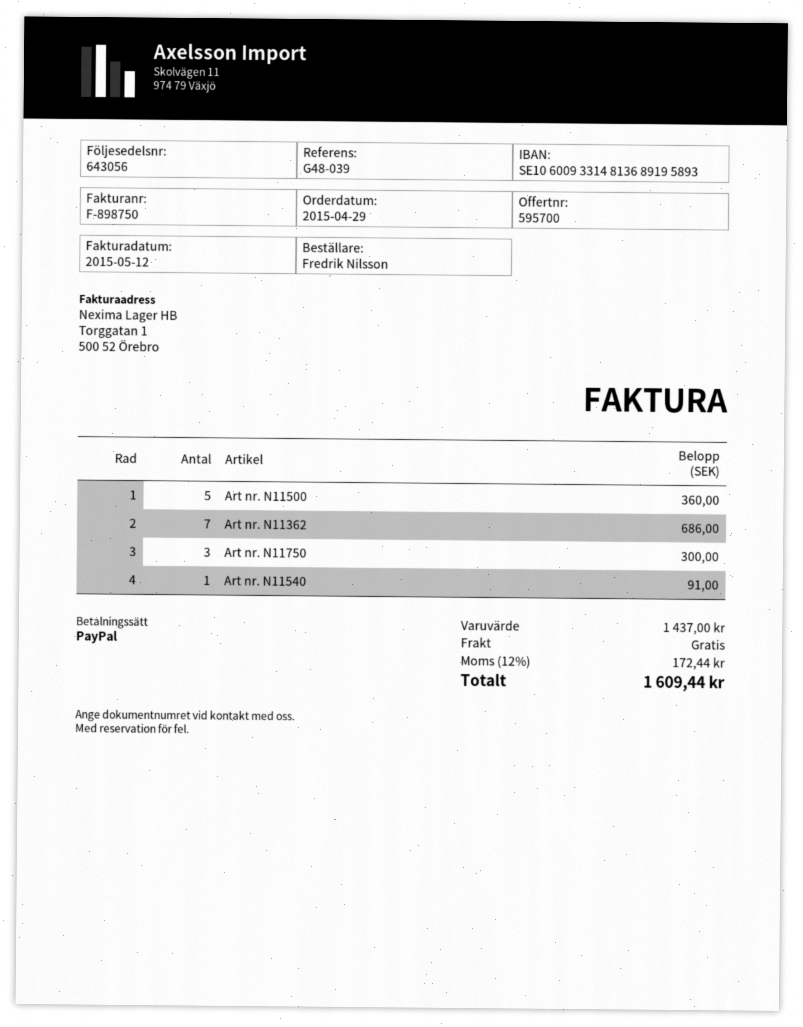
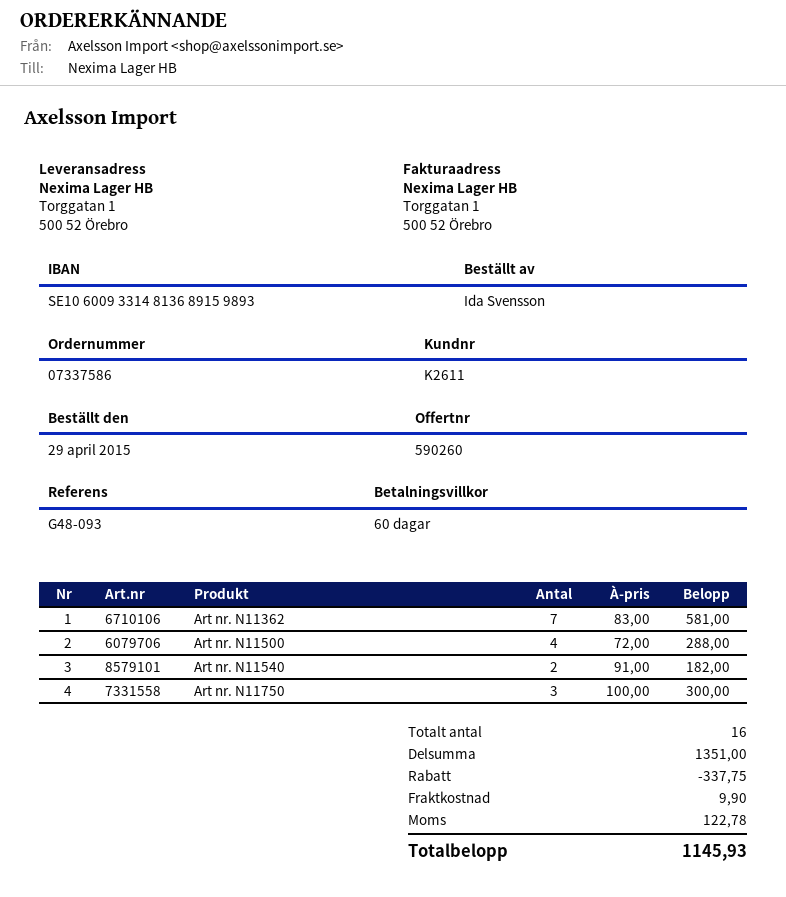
quote number: 595700 -> 590260
reference: G48-039 -> G48-093
ordered by: Fredrik Nilsson -> Ida Svensson
bank account: SE1060093314813689195893 -> SE1060093314813689159893
Art nr. N11500: 5 for 360.00 -> 4 for 288.00
Art nr. N11362: 7 for 686.00 -> 7 for 581.00
Art nr. N11540: 1 for 91.00 -> 2 for 182.00
subtotal: 1437.00 -> 1351.00
discount: none -> 337.75
shipping: 0.00 -> 9.90
tax: 172.44 -> 122.78
total: 1609.44 -> 1145.93

